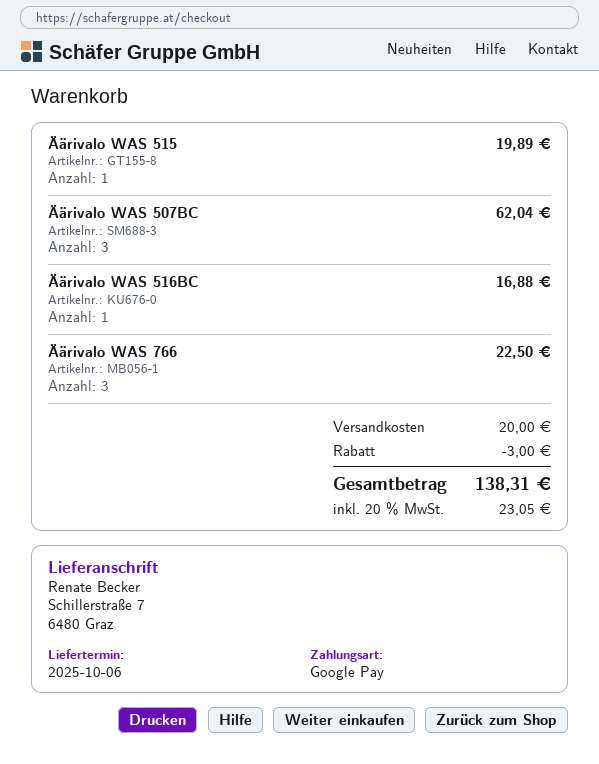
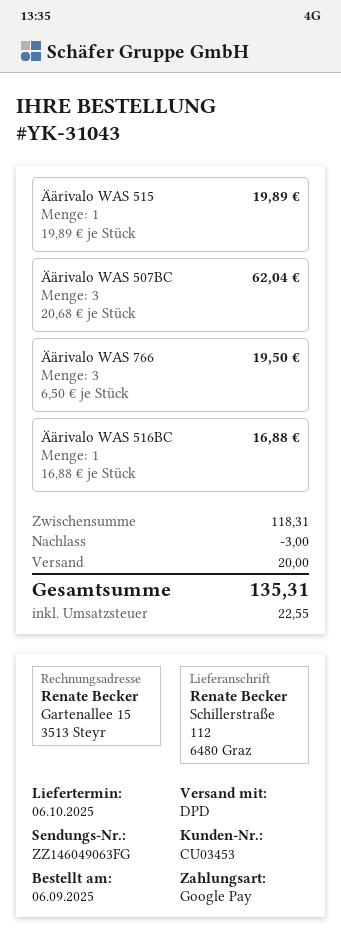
ship to: Schillerstraße 7, 6480 Graz -> Schillerstraße 112, 6480 Graz
Äärivalo WAS 766: 3 for 22.50 -> 3 for 19.50
tax: 23.05 -> 22.55
total: 138.31 -> 135.31

